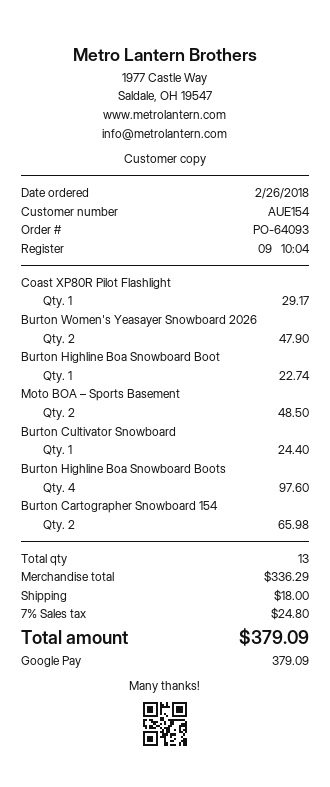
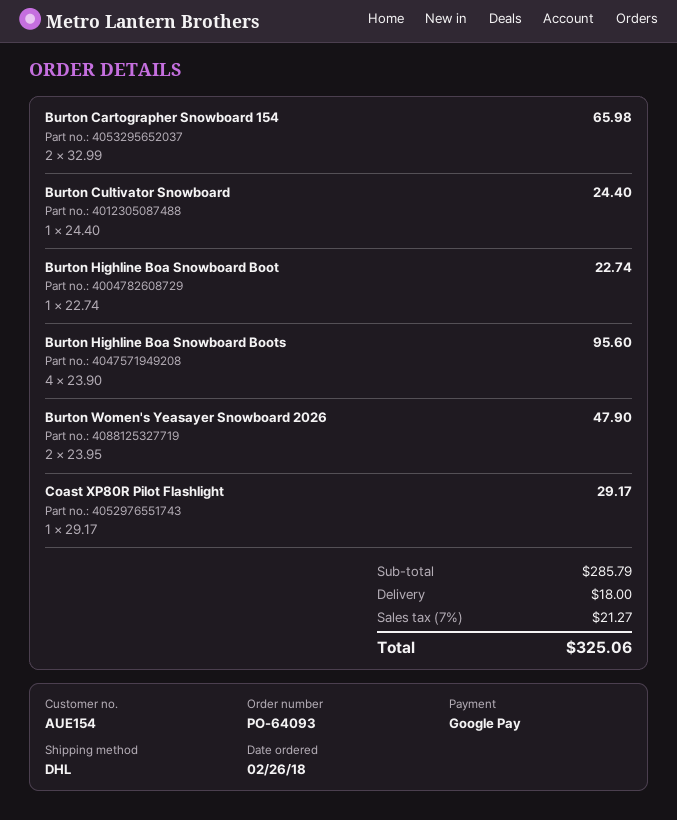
Moto BOA – Sports Basement: 2 for 48.50 -> none
Burton Highline Boa Snowboard Boots: 4 for 97.60 -> 4 for 95.60
subtotal: 336.29 -> 285.79
tax: 7% = 24.80 -> 7% = 21.27
total: 379.09 -> 325.06

